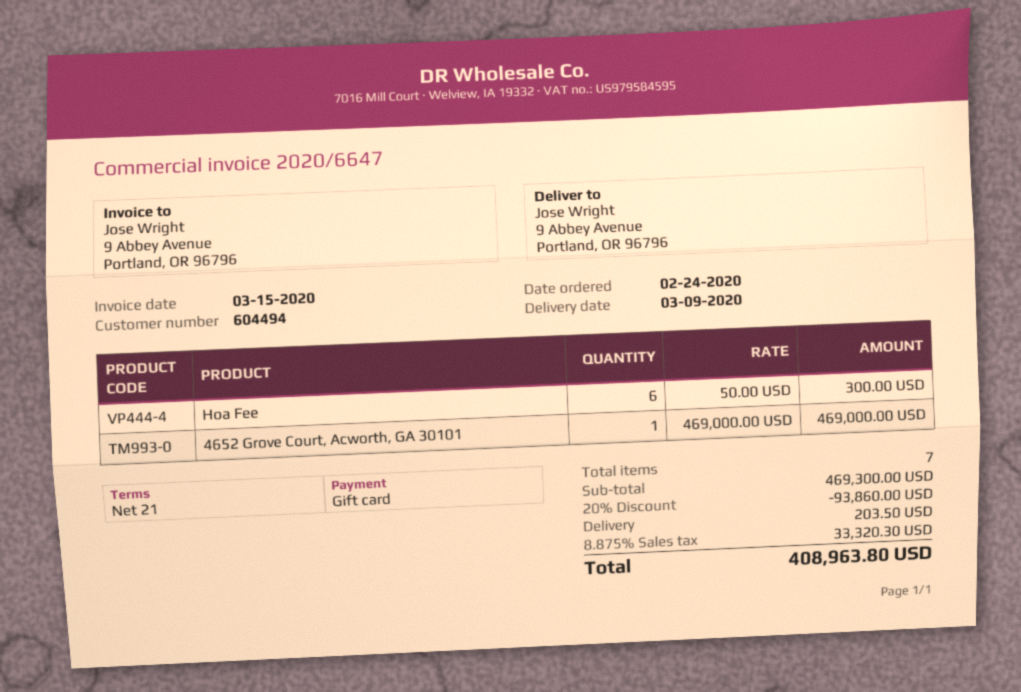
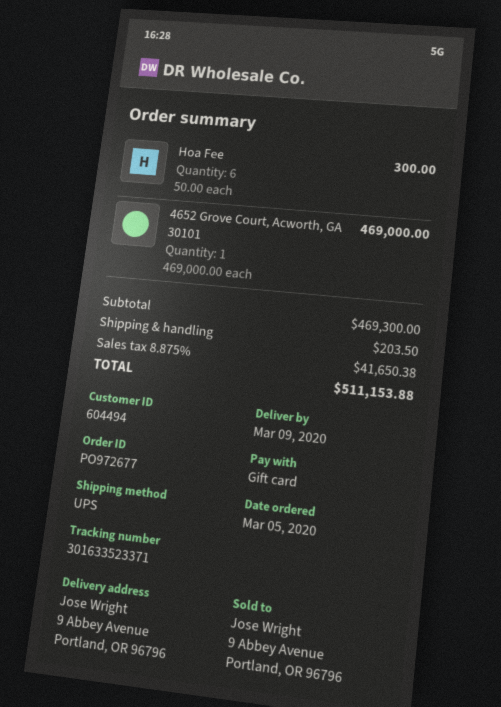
order date: 2020-02-24 -> 2020-03-05
discount: 20% = 93860.00 -> none
tax: 8.875% = 33320.30 -> 8.875% = 41650.38
total: 408963.80 -> 511153.88

